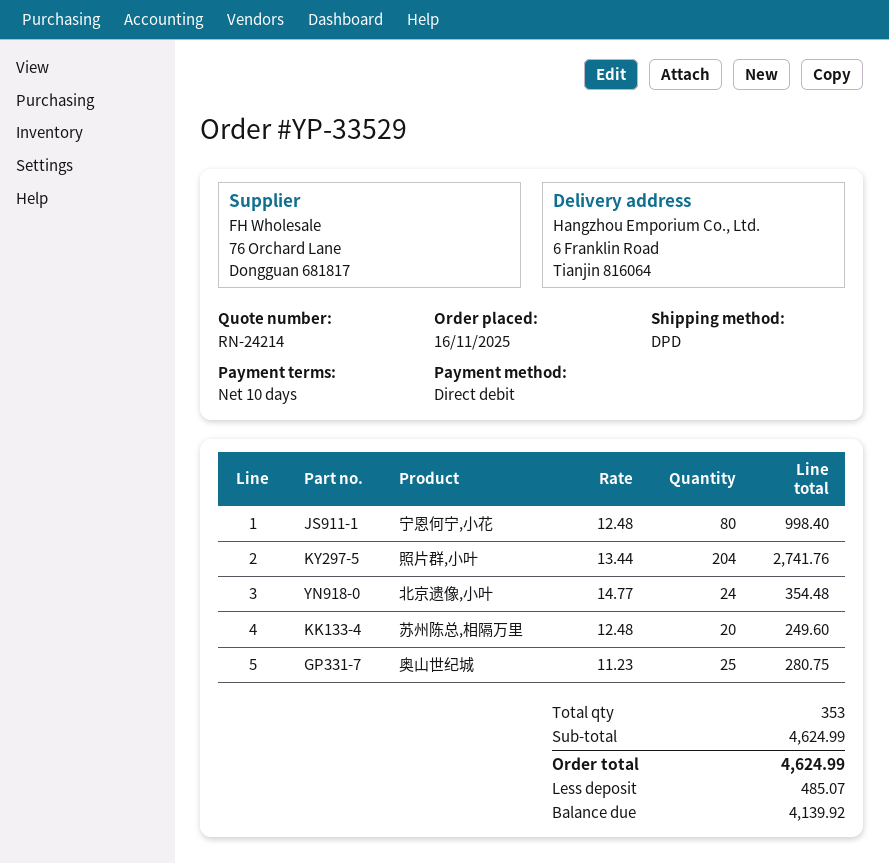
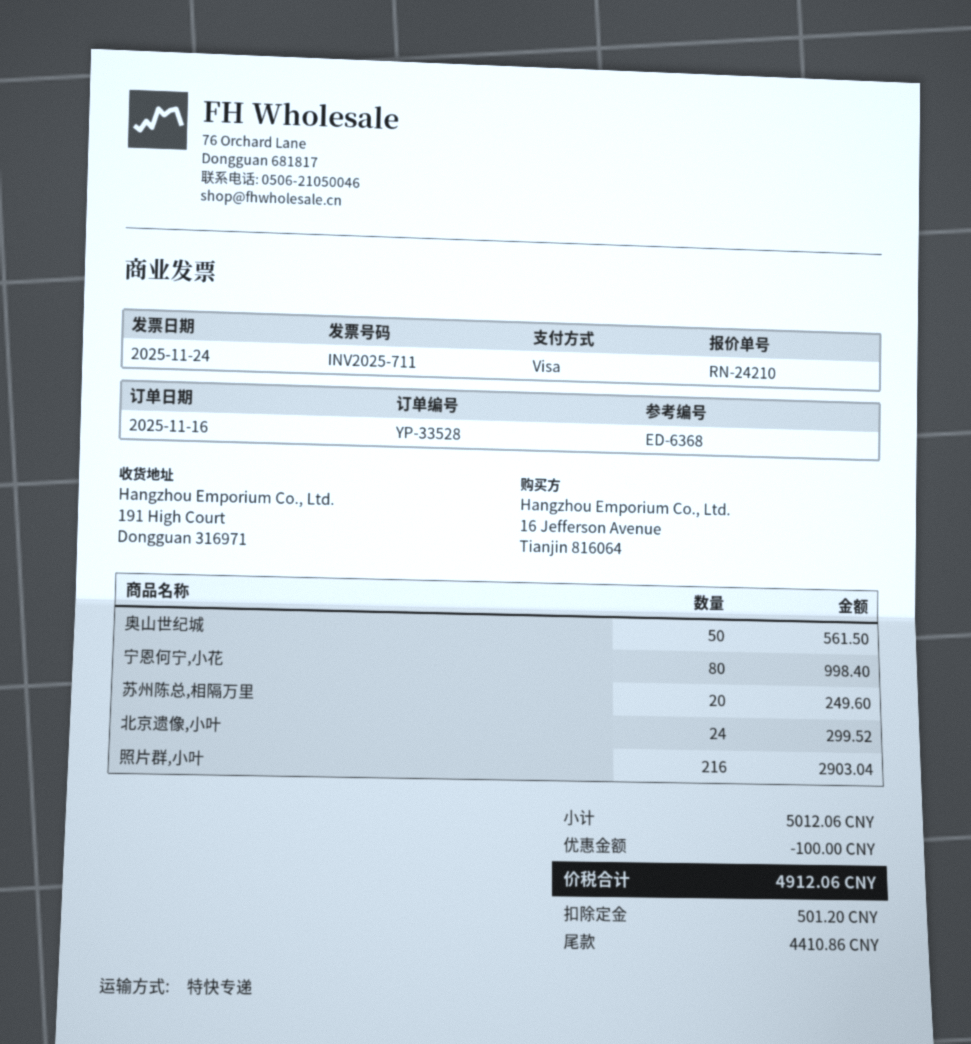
quote number: RN-24214 -> RN-24210
order number: YP-33529 -> YP-33528
payment method: direct debit -> Visa
shipping method: DPD -> express
ship to: 6 Franklin Road, Tianjin 816064 -> 191 High Court, Dongguan 316971
照片群,小叶: 204 for 2741.76 -> 216 for 2903.04
北京遗像,小叶: 24 for 354.48 -> 24 for 299.52
奥山世纪城: 25 for 280.75 -> 50 for 561.50
subtotal: 4624.99 -> 5012.06
discount: none -> 100.00
total: 4624.99 -> 4912.06
deposit: 485.07 -> 501.20
balance: 4139.92 -> 4410.86

